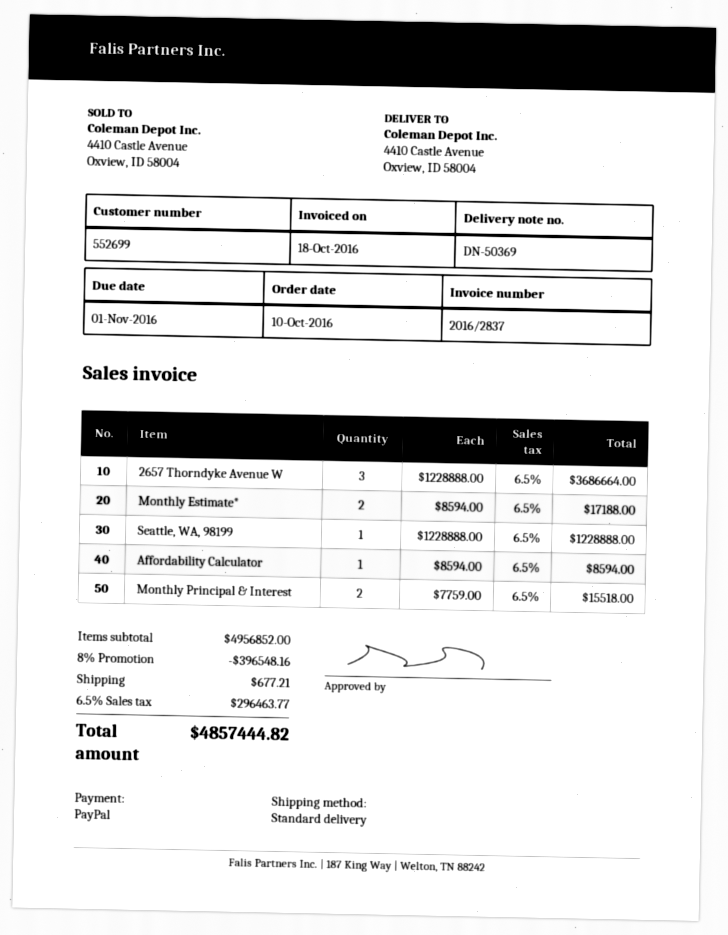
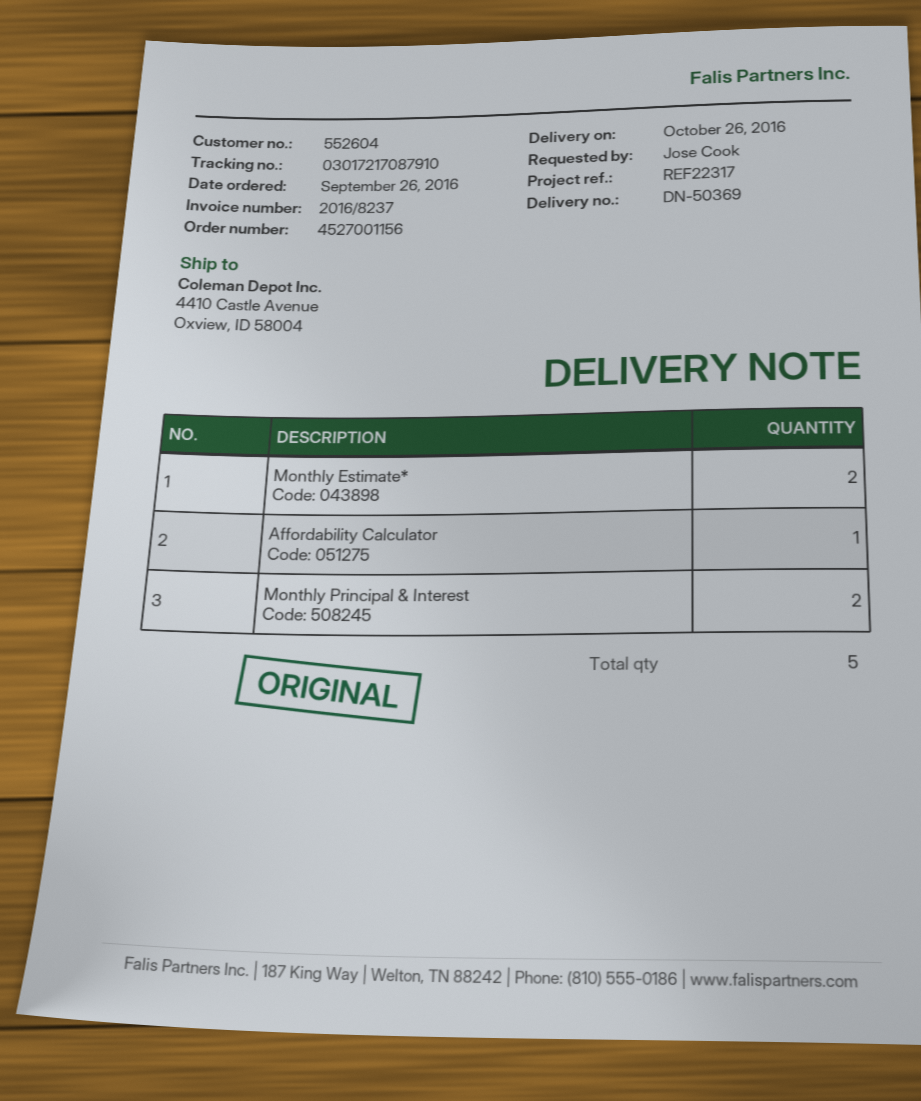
order date: 2016-10-10 -> 2016-09-26
invoice number: 2016/2837 -> 2016/8237
customer number: 552699 -> 552604
2657 Thorndyke Avenue W: 3 -> none
Seattle, WA, 98199: 1 -> none

